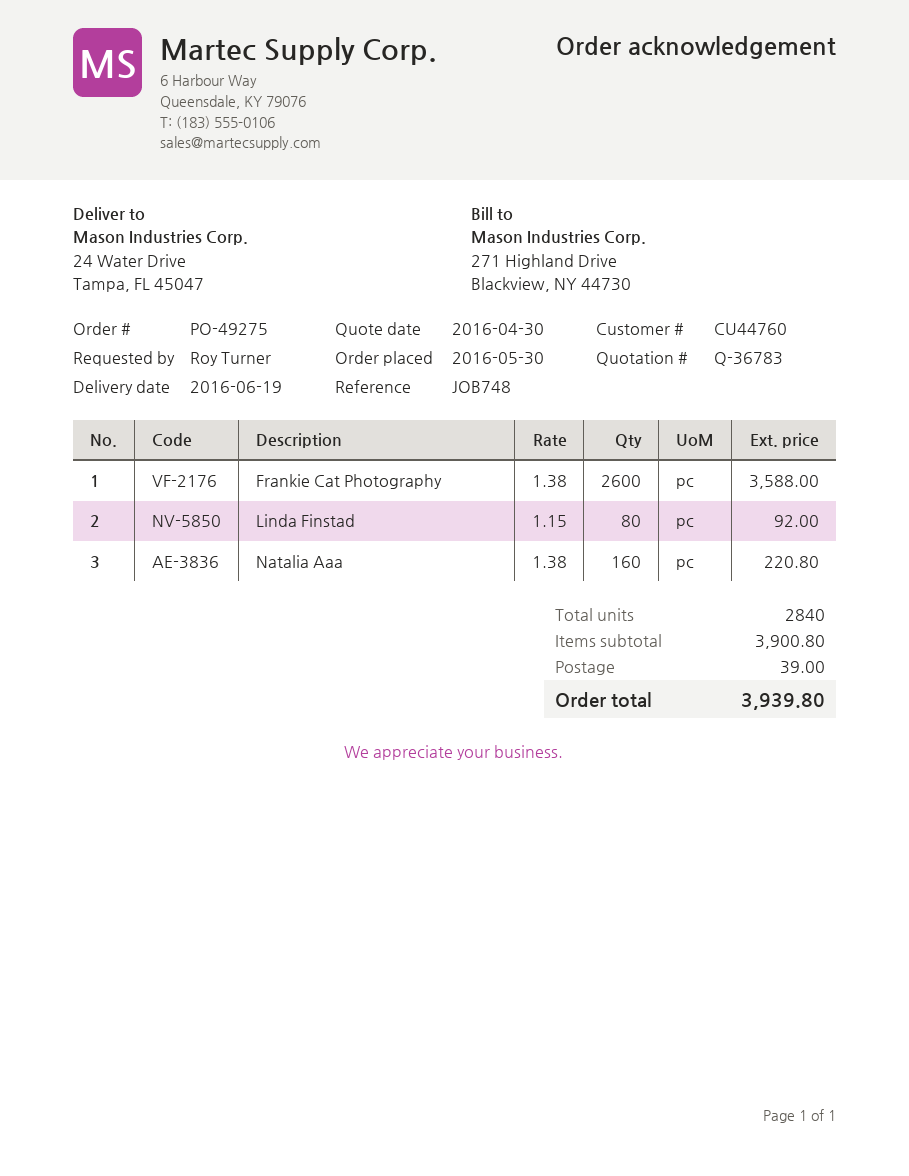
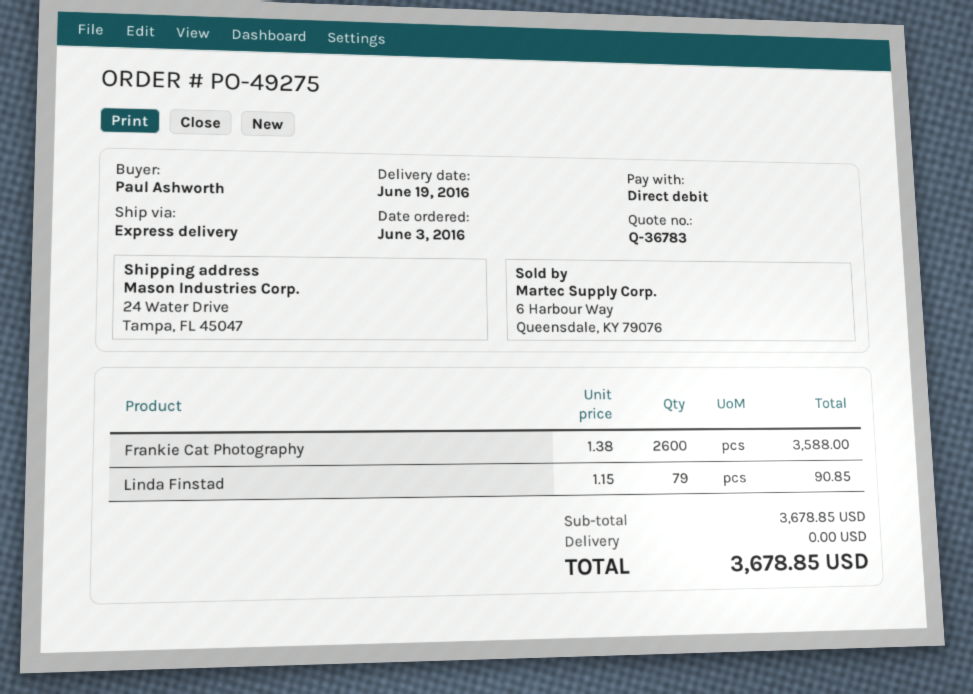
order date: 2016-05-30 -> 2016-06-03
ordered by: Roy Turner -> Paul Ashworth
Linda Finstad: 80 x 1.15 = 92.00 -> 79 x 1.15 = 90.85
Natalia Aaa: 160 x 1.38 = 220.80 -> none
subtotal: 3900.80 -> 3678.85
shipping: 39.00 -> 0.00
total: 3939.80 -> 3678.85

